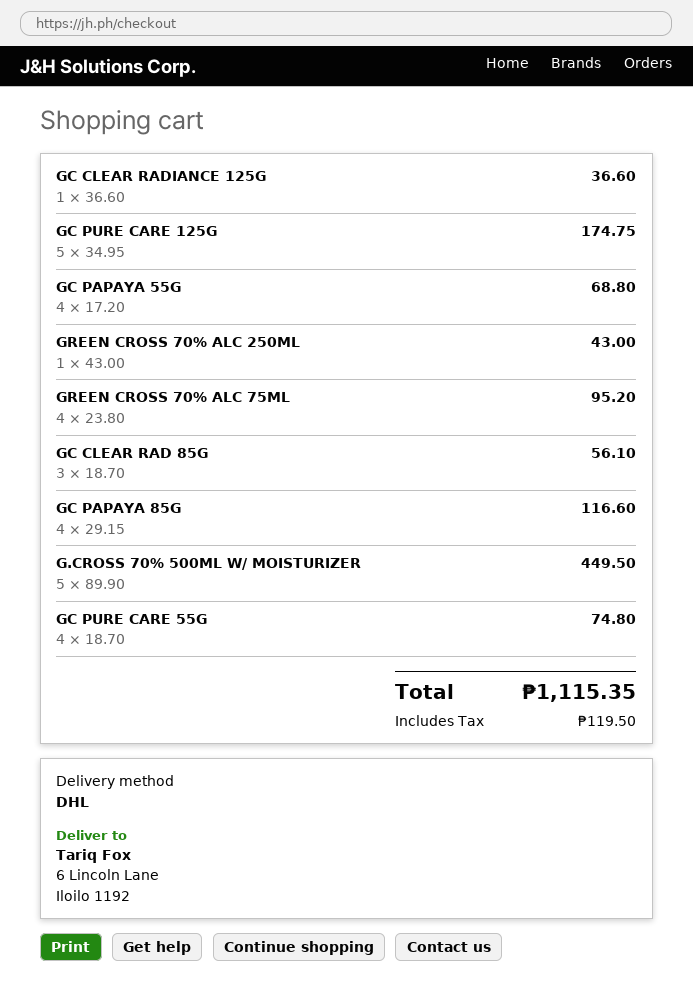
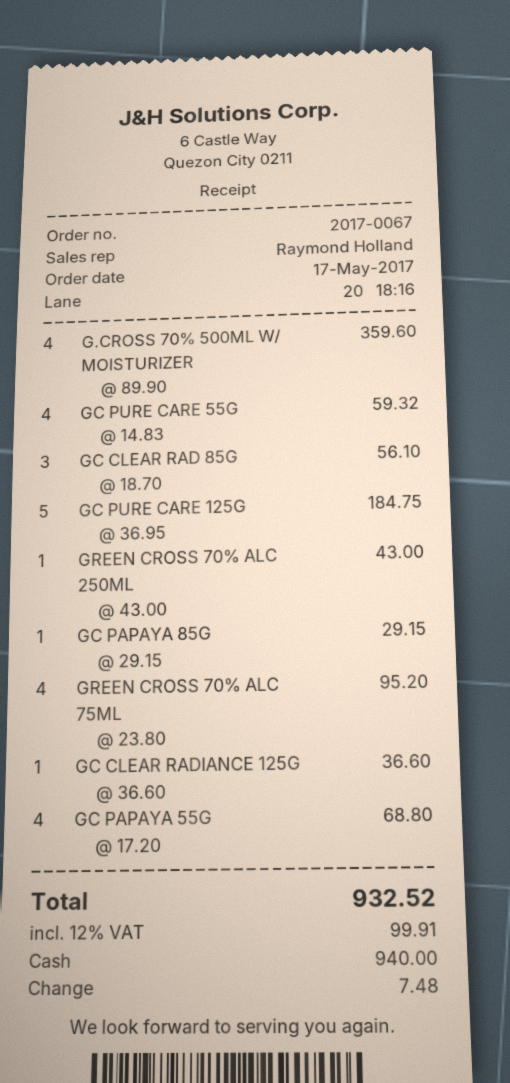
GC PURE CARE 125G: 5 x 34.95 = 174.75 -> 5 x 36.95 = 184.75
GC PAPAYA 85G: 4 x 29.15 = 116.60 -> 1 x 29.15 = 29.15
G.CROSS 70% 500ML W/ MOISTURIZER: 5 x 89.90 = 449.50 -> 4 x 89.90 = 359.60
GC PURE CARE 55G: 4 x 18.70 = 74.80 -> 4 x 14.83 = 59.32
tax: 119.50 -> 99.91
total: 1115.35 -> 932.52

